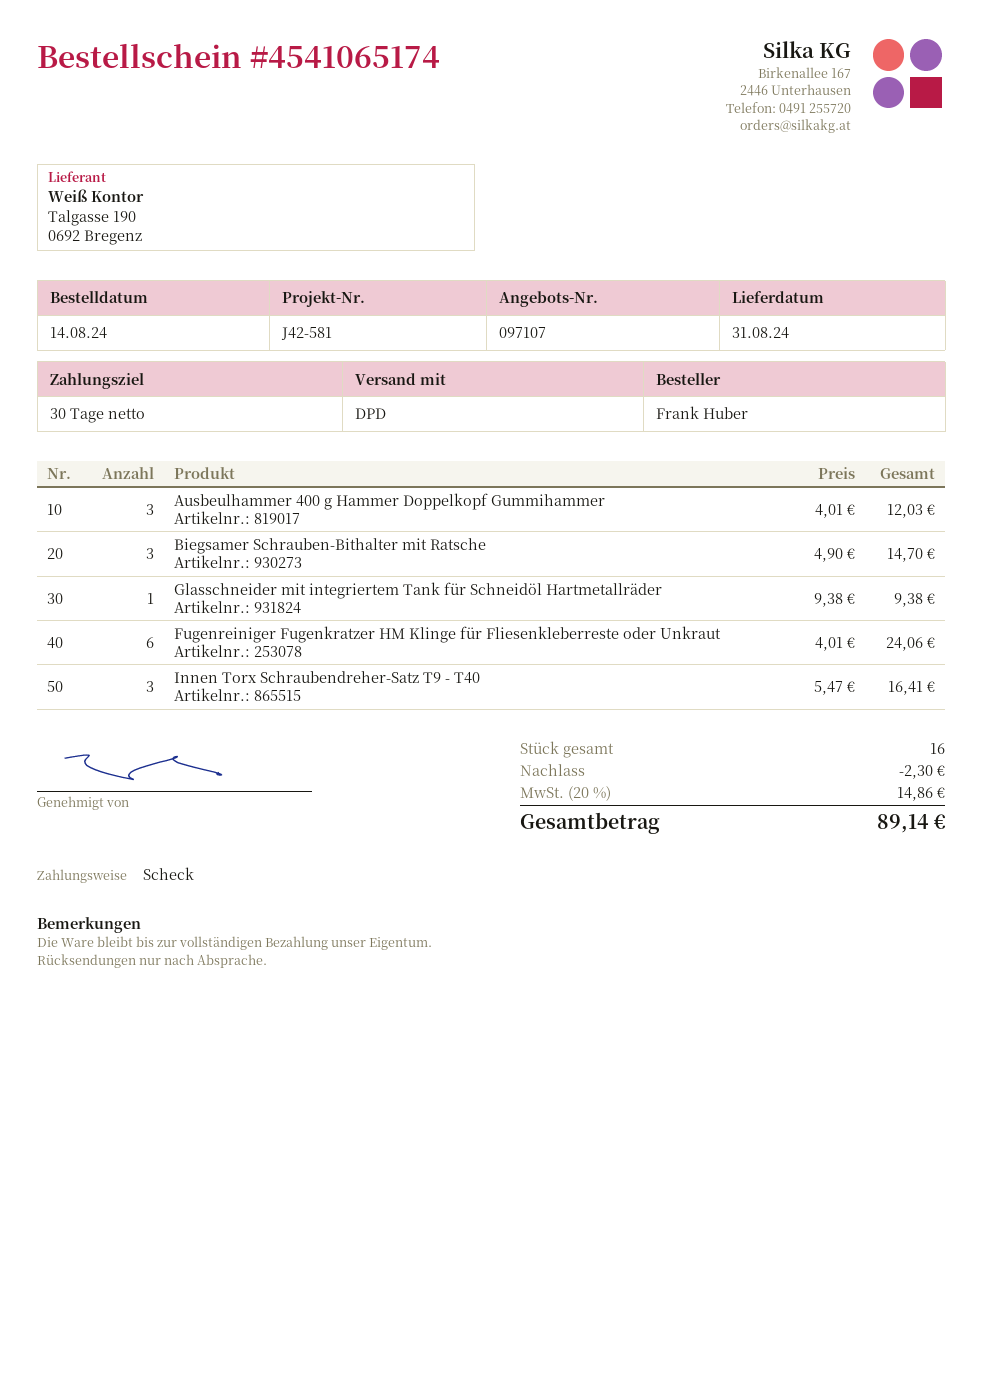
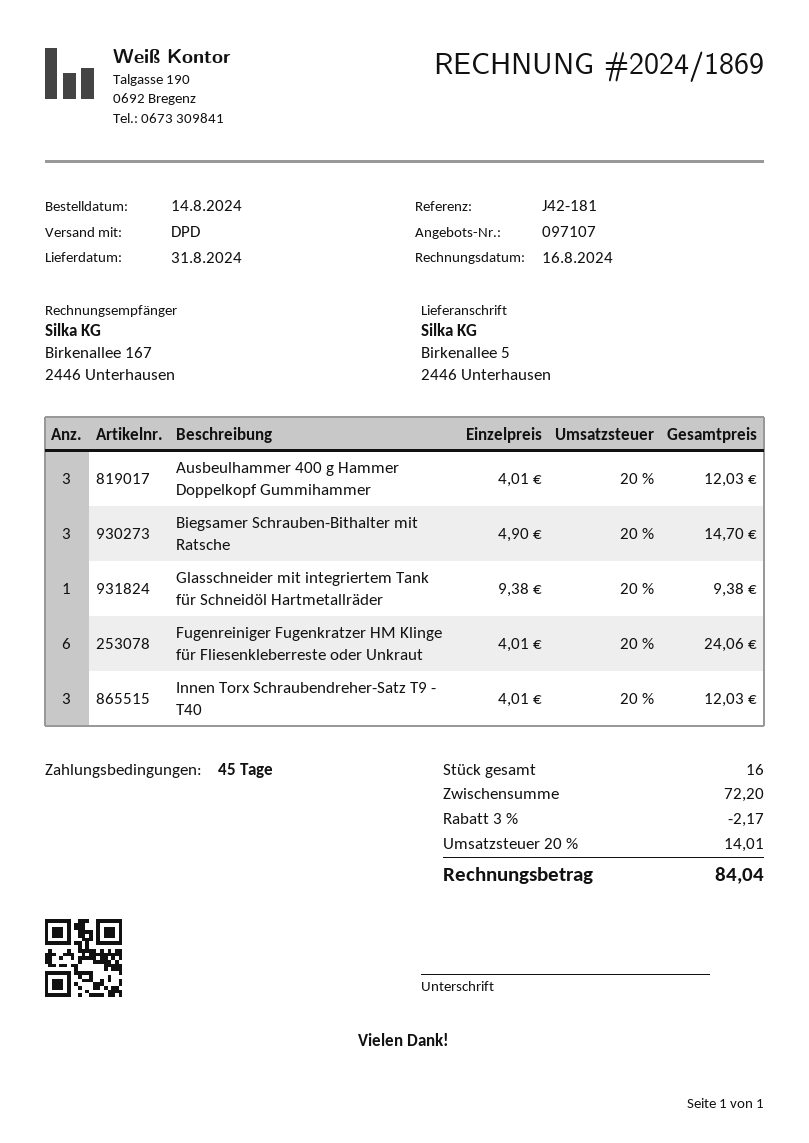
payment terms: 30 days -> 45 days
reference: J42-581 -> J42-181
Innen Torx Schraubendreher-Satz T9 - T40: 3 x 5.47 = 16.41 -> 3 x 4.01 = 12.03
discount: 2.30 -> 2.17
tax: 20% = 14.86 -> 20% = 14.01
total: 89.14 -> 84.04

